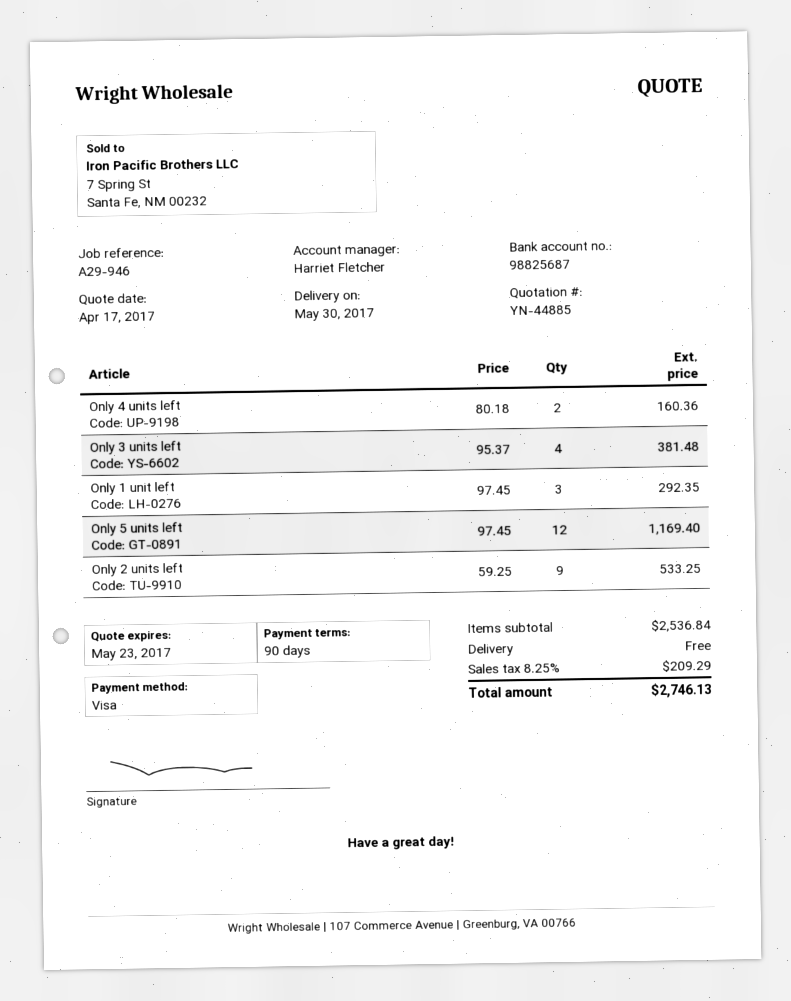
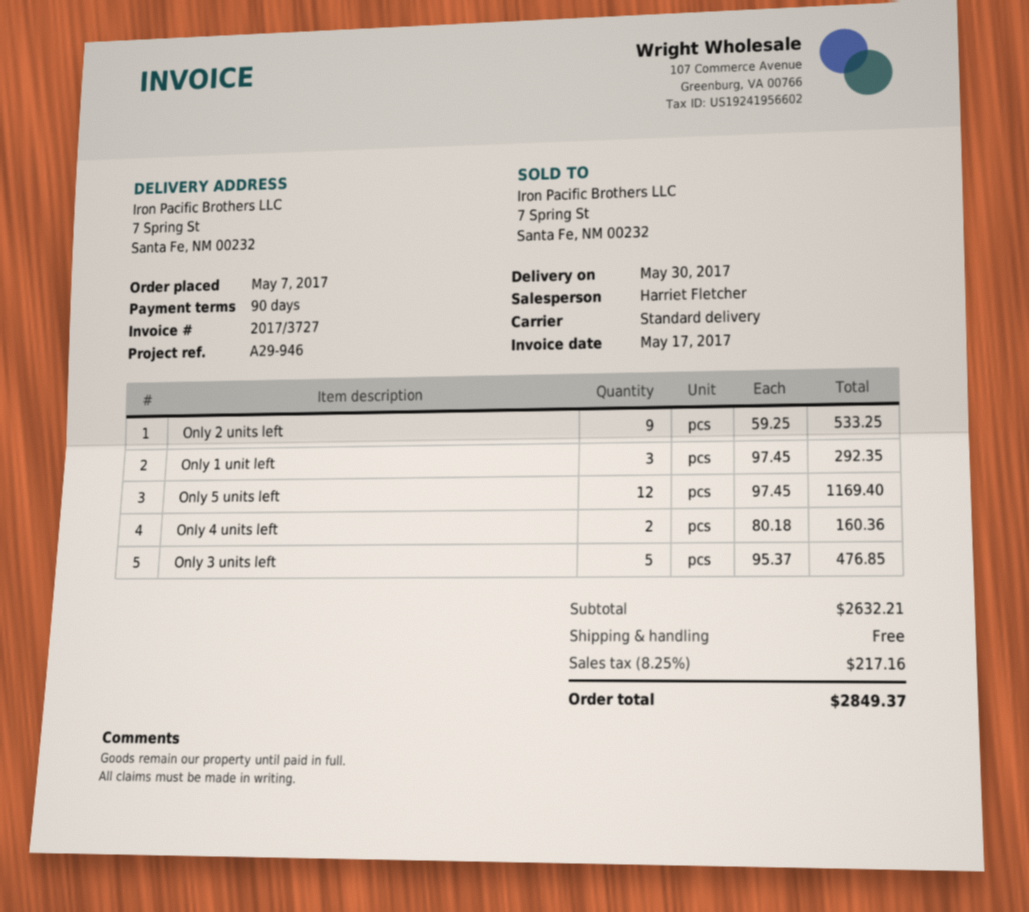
Only 3 units left: 4 x 95.37 = 381.48 -> 5 x 95.37 = 476.85
subtotal: 2536.84 -> 2632.21
tax: 8.25% = 209.29 -> 8.25% = 217.16
total: 2746.13 -> 2849.37

